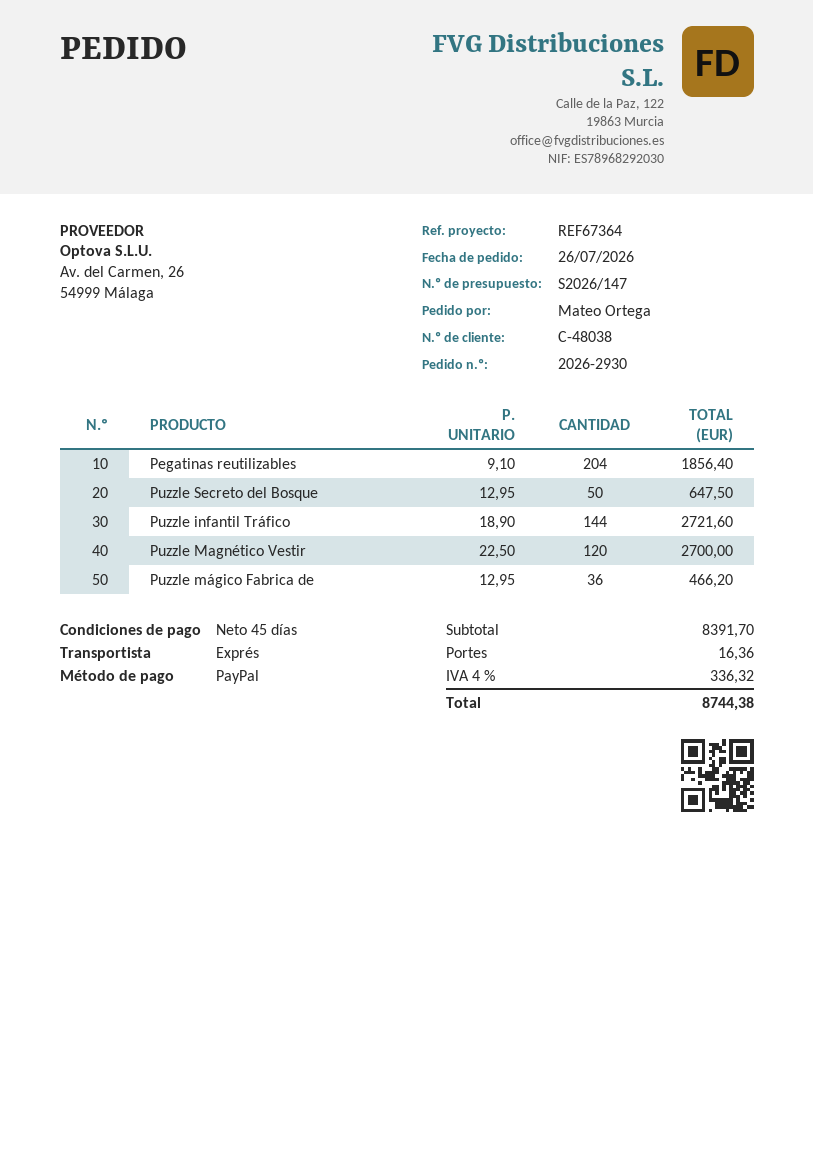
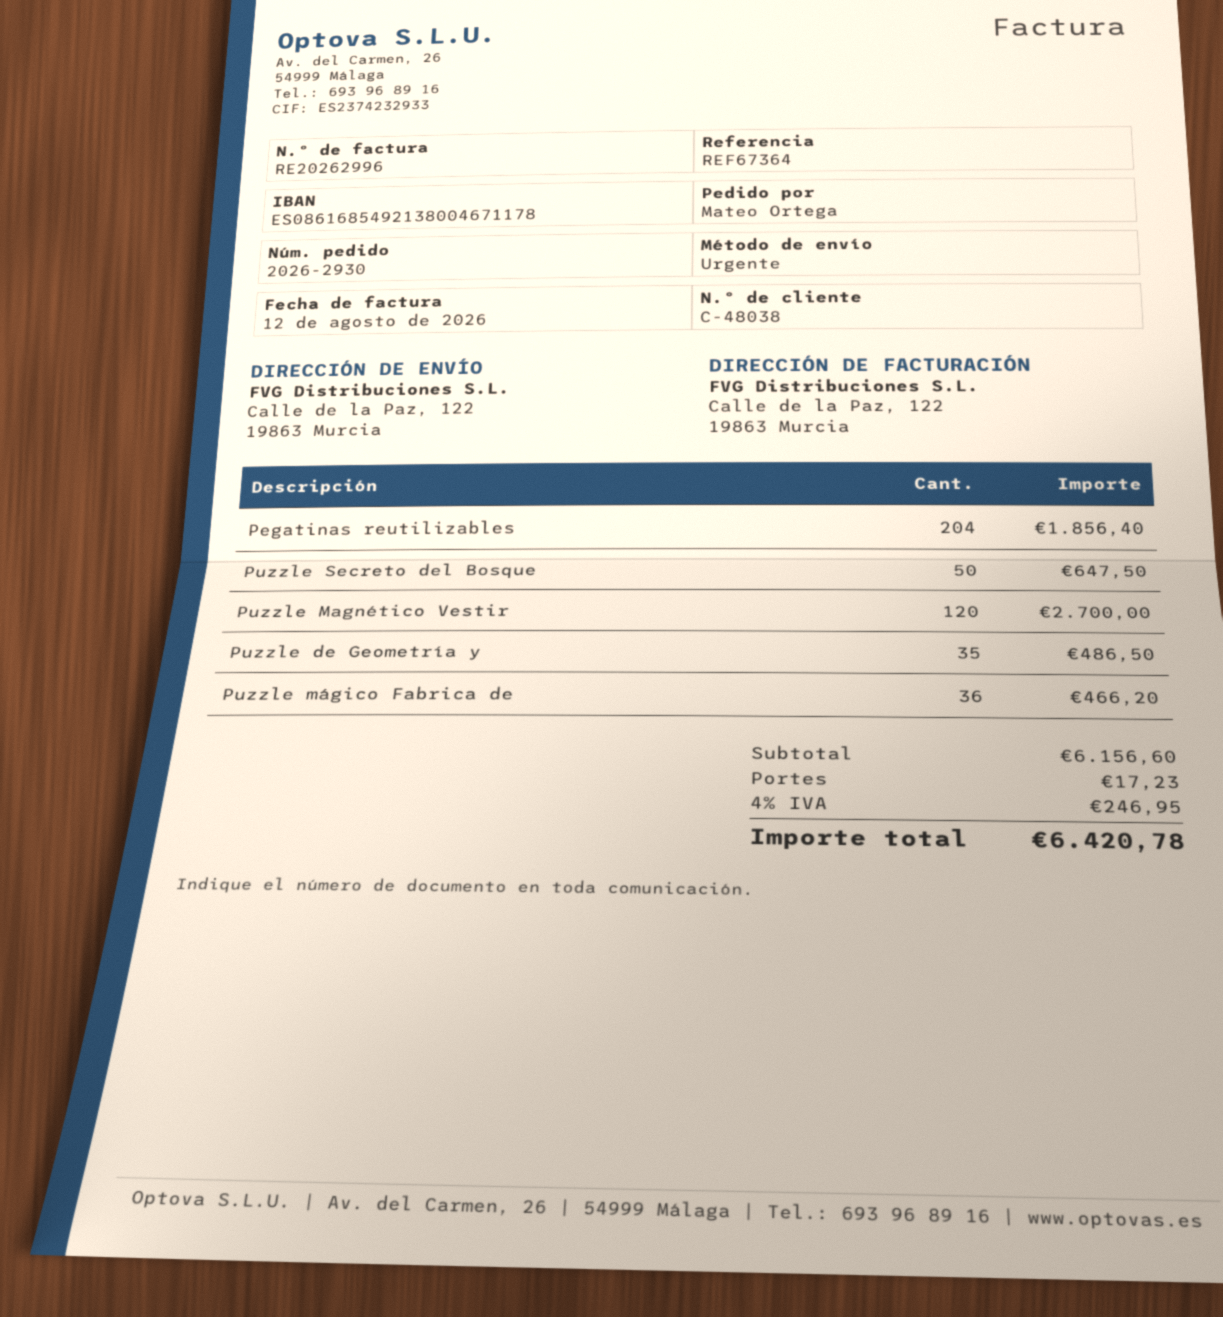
Puzzle infantil Tráfico: 144 for 2721.60 -> none
Puzzle de Geometría y: none -> 35 for 486.50
subtotal: 8391.70 -> 6156.60
shipping: 16.36 -> 17.23
tax: 4% = 336.32 -> 4% = 246.95
total: 8744.38 -> 6420.78

